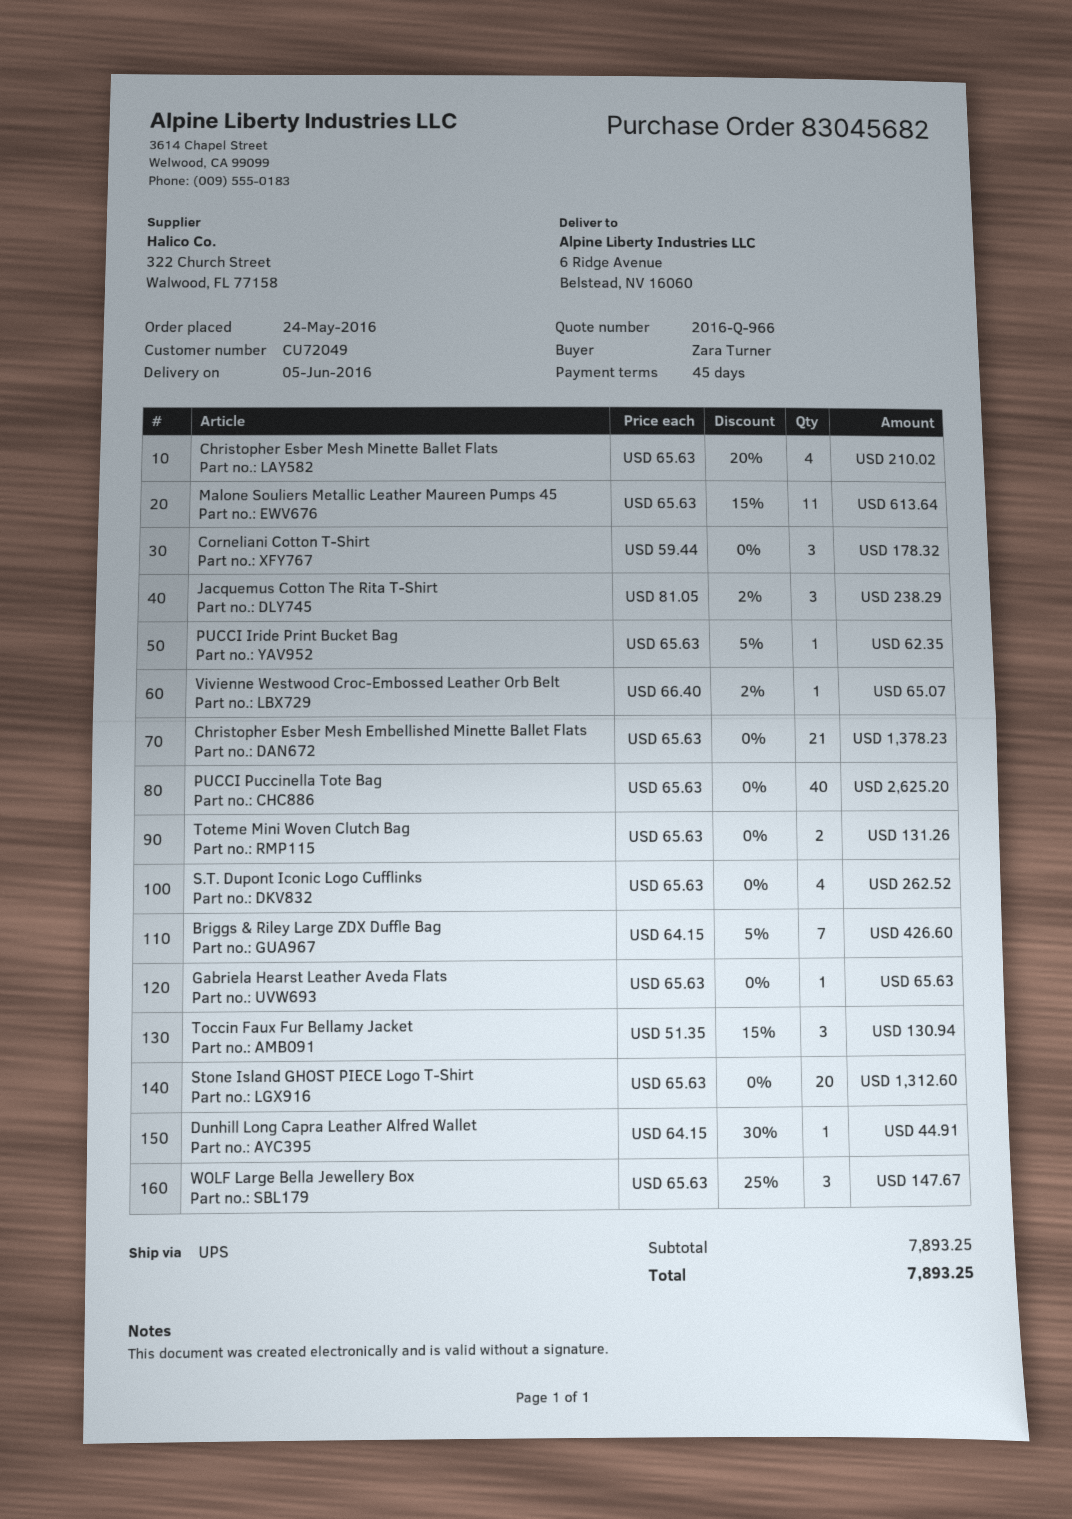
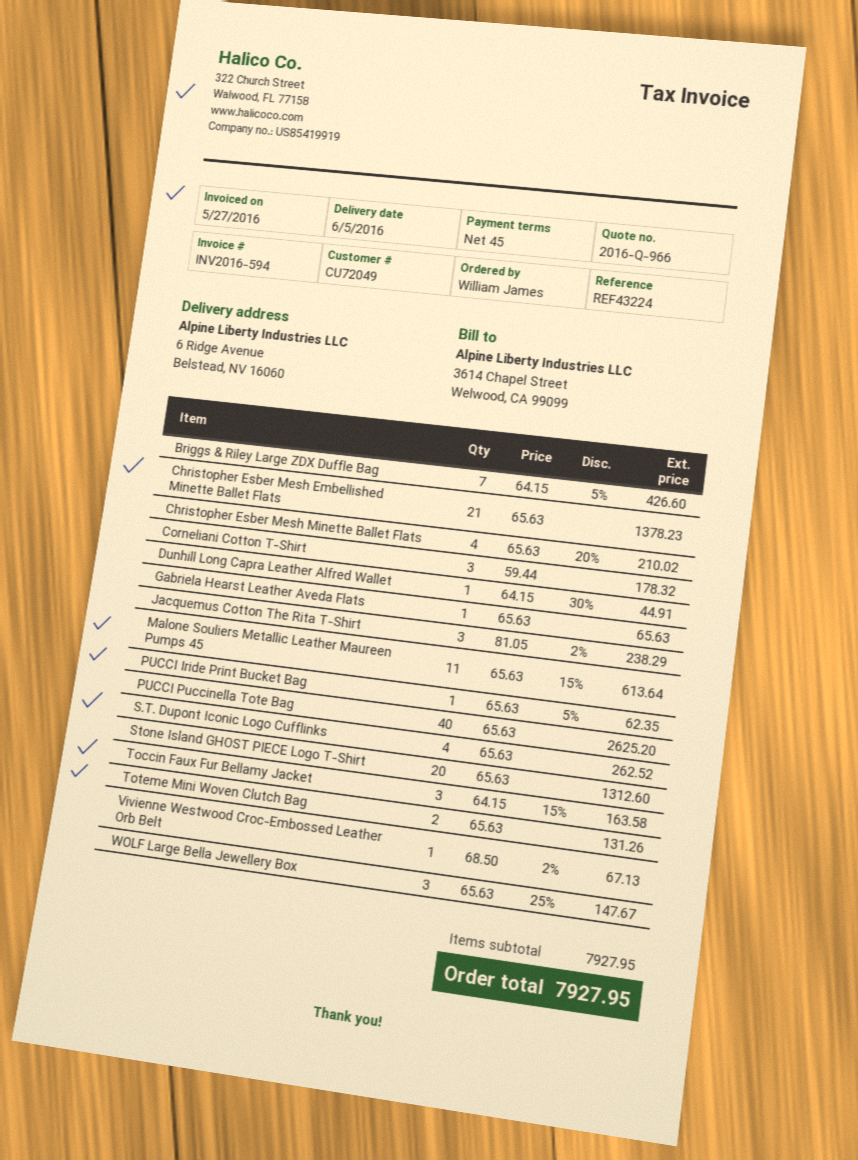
ordered by: Zara Turner -> William James
Vivienne Westwood Croc-Embossed Leather Orb Belt: 1 x 66.40 - 2% = 65.07 -> 1 x 68.50 - 2% = 67.13
Toccin Faux Fur Bellamy Jacket: 3 x 51.35 - 15% = 130.94 -> 3 x 64.15 - 15% = 163.58
subtotal: 7893.25 -> 7927.95
total: 7893.25 -> 7927.95

